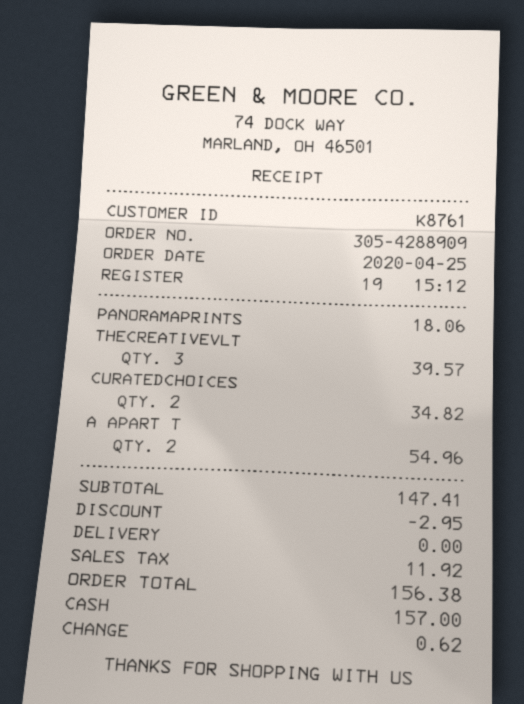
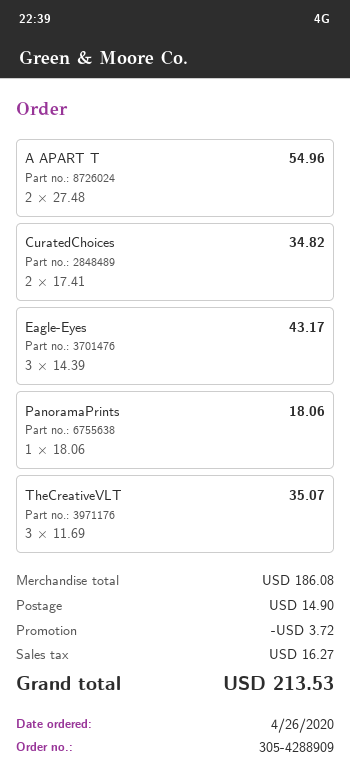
order date: 2020-04-25 -> 2020-04-26
THECREATIVEVLT: 3 for 39.57 -> 3 for 35.07
Eagle-Eyes: none -> 3 for 43.17
subtotal: 147.41 -> 186.08
discount: 2.95 -> 3.72
shipping: 0.00 -> 14.90
tax: 11.92 -> 16.27
total: 156.38 -> 213.53

